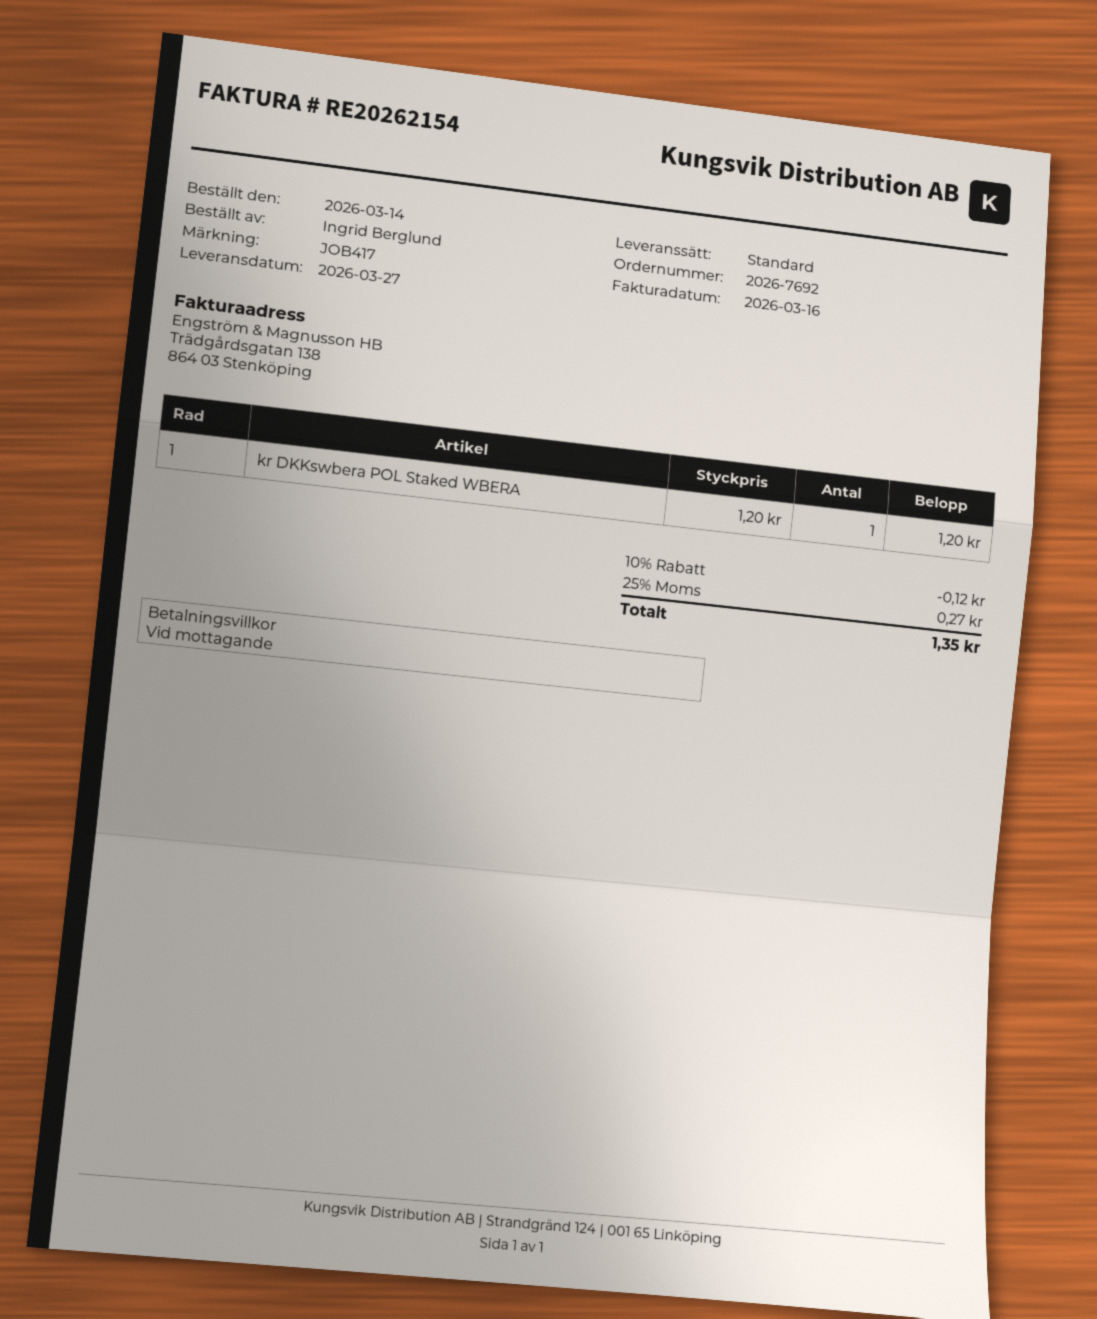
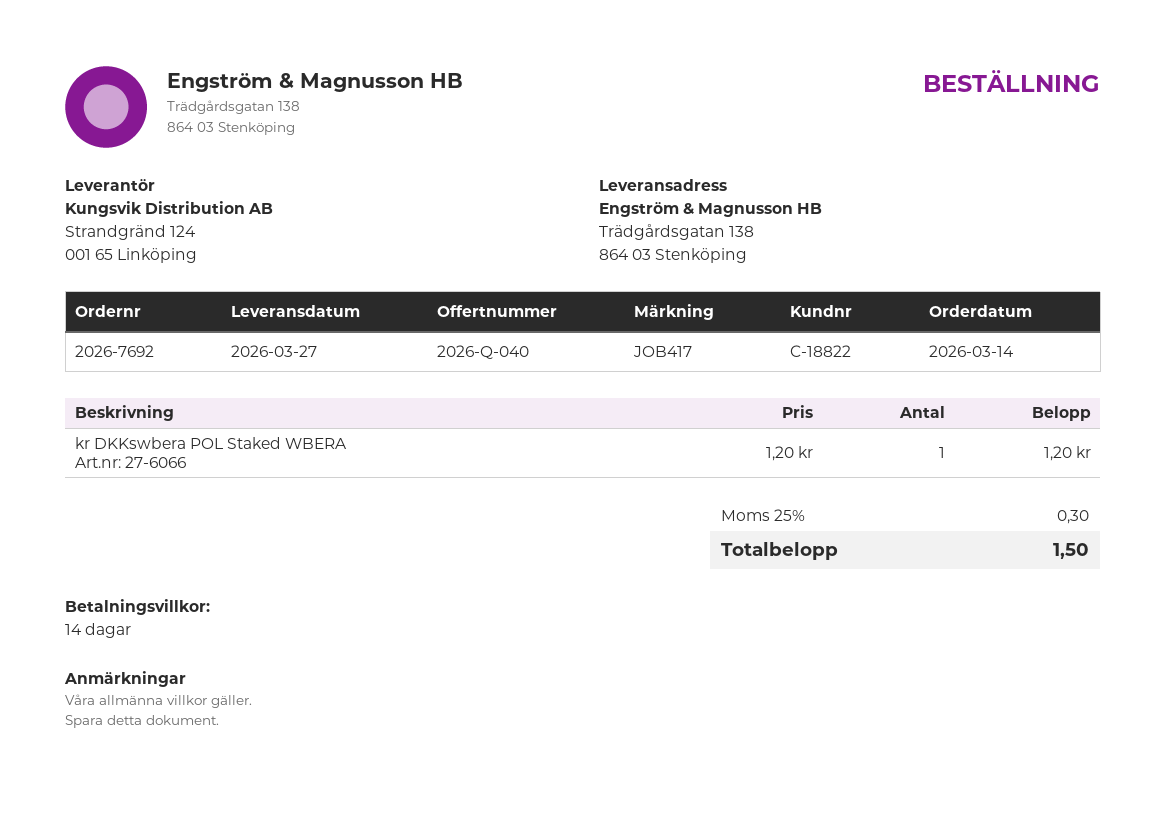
payment terms: on receipt -> 14 days
discount: 10% = 0.12 -> none
tax: 25% = 0.27 -> 25% = 0.30
total: 1.35 -> 1.50

